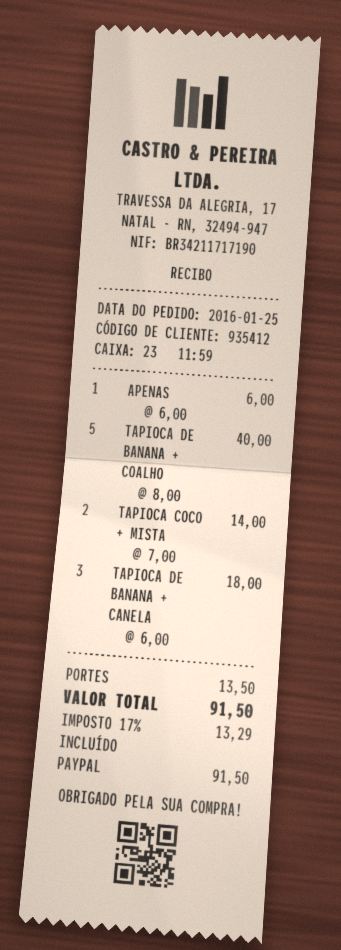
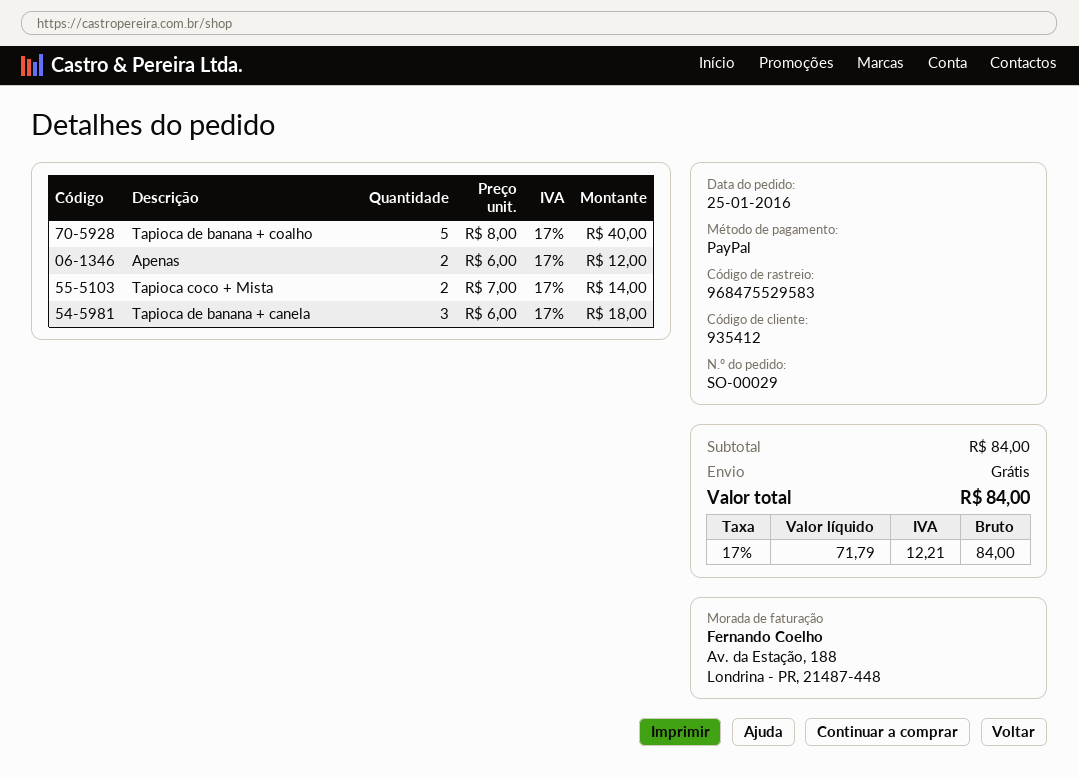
APENAS: 1 x 6.00 = 6.00 -> 2 x 6.00 = 12.00
shipping: 13.50 -> 0.00
tax: 17% = 13.29 -> 17% = 12.21
total: 91.50 -> 84.00

